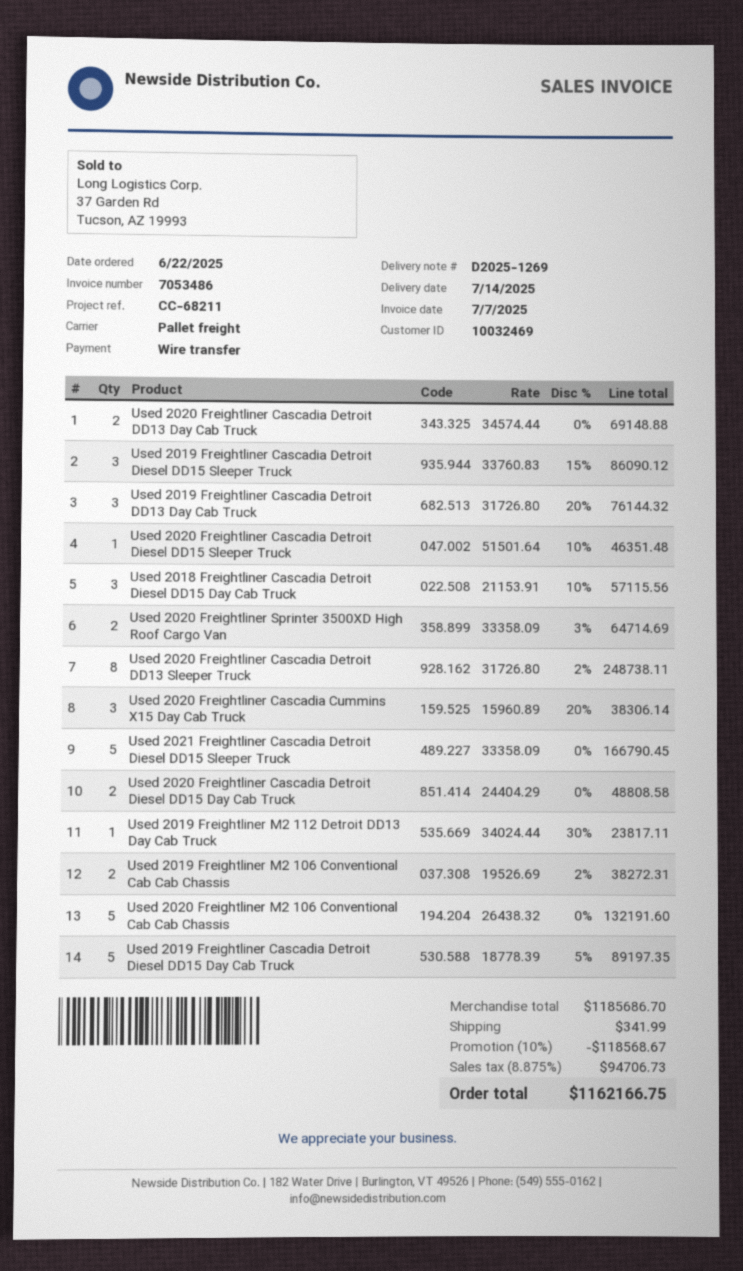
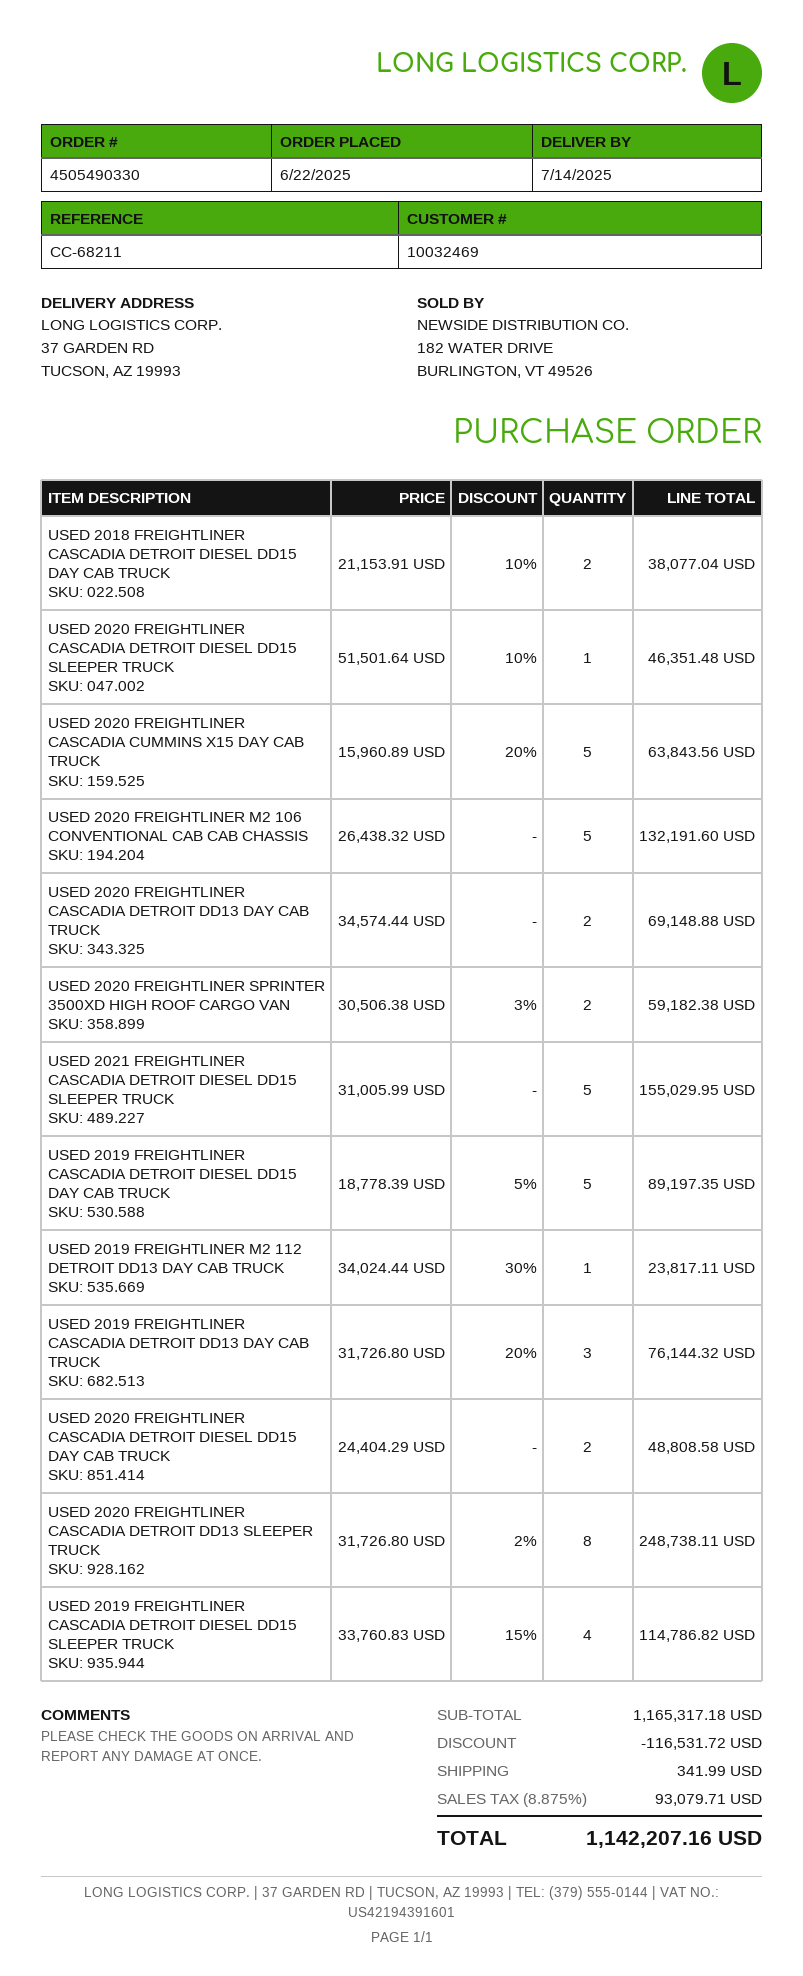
Used 2019 Freightliner Cascadia Detroit Diesel DD15 Sleeper Truck: 3 x 33760.83 - 15% = 86090.12 -> 4 x 33760.83 - 15% = 114786.82
Used 2018 Freightliner Cascadia Detroit Diesel DD15 Day Cab Truck: 3 x 21153.91 - 10% = 57115.56 -> 2 x 21153.91 - 10% = 38077.04
Used 2020 Freightliner Sprinter 3500XD High Roof Cargo Van: 2 x 33358.09 - 3% = 64714.69 -> 2 x 30506.38 - 3% = 59182.38
Used 2020 Freightliner Cascadia Cummins X15 Day Cab Truck: 3 x 15960.89 - 20% = 38306.14 -> 5 x 15960.89 - 20% = 63843.56
Used 2021 Freightliner Cascadia Detroit Diesel DD15 Sleeper Truck: 5 x 33358.09 = 166790.45 -> 5 x 31005.99 = 155029.95
Used 2019 Freightliner M2 106 Conventional Cab Cab Chassis: 2 x 19526.69 - 2% = 38272.31 -> none
subtotal: 1185686.70 -> 1165317.18
discount: 118568.67 -> 116531.72
tax: 8.875% = 94706.73 -> 8.875% = 93079.71
total: 1162166.75 -> 1142207.16

